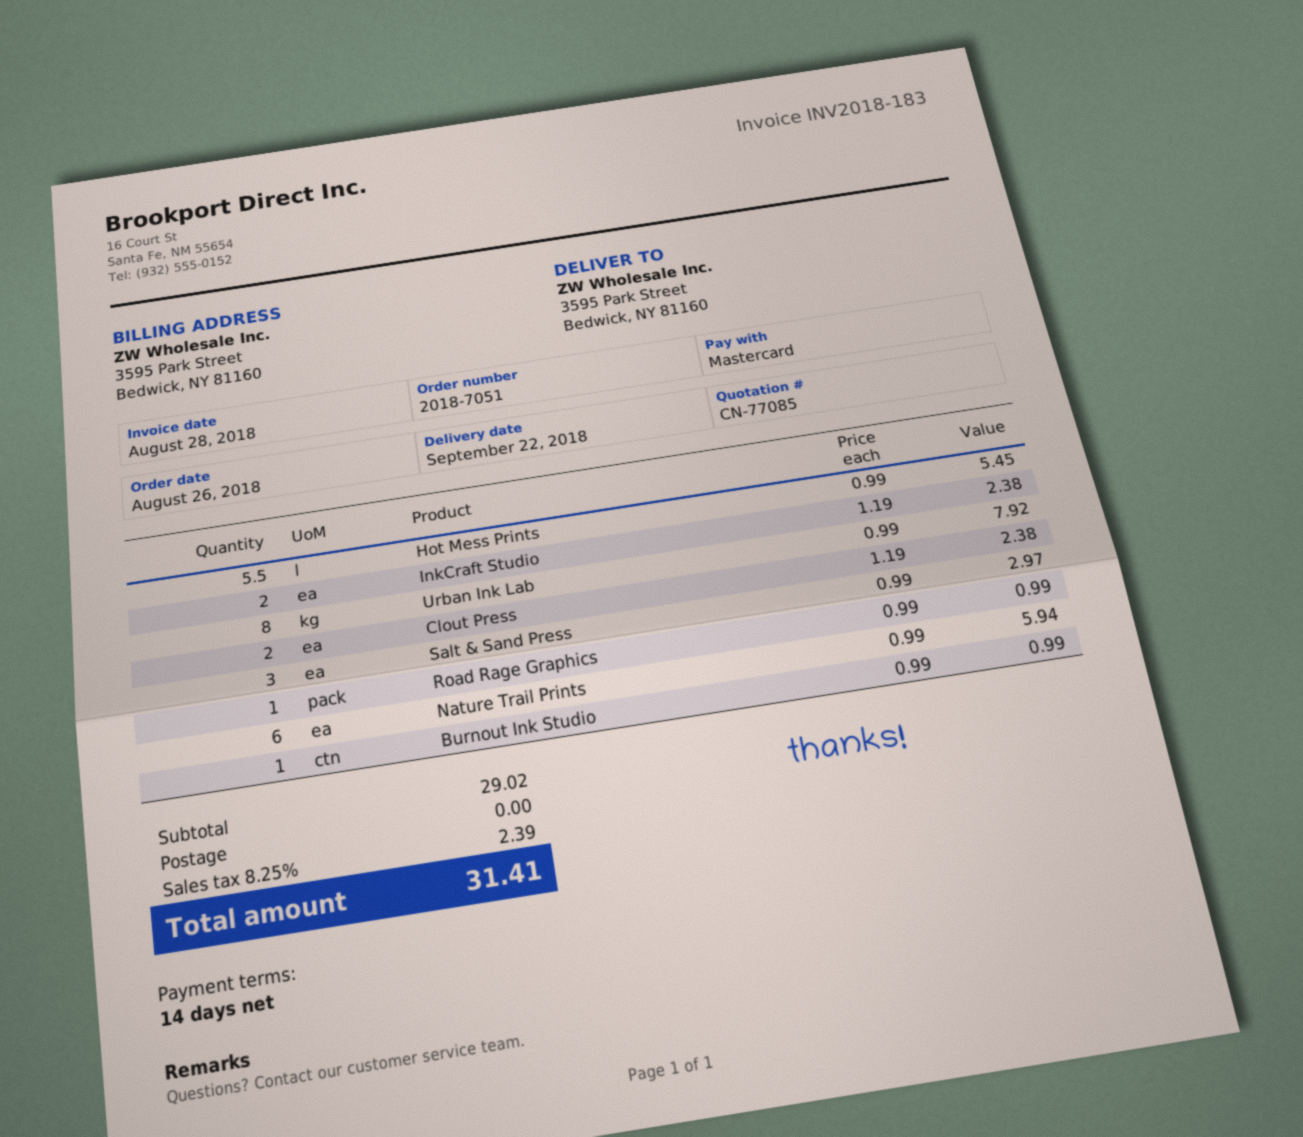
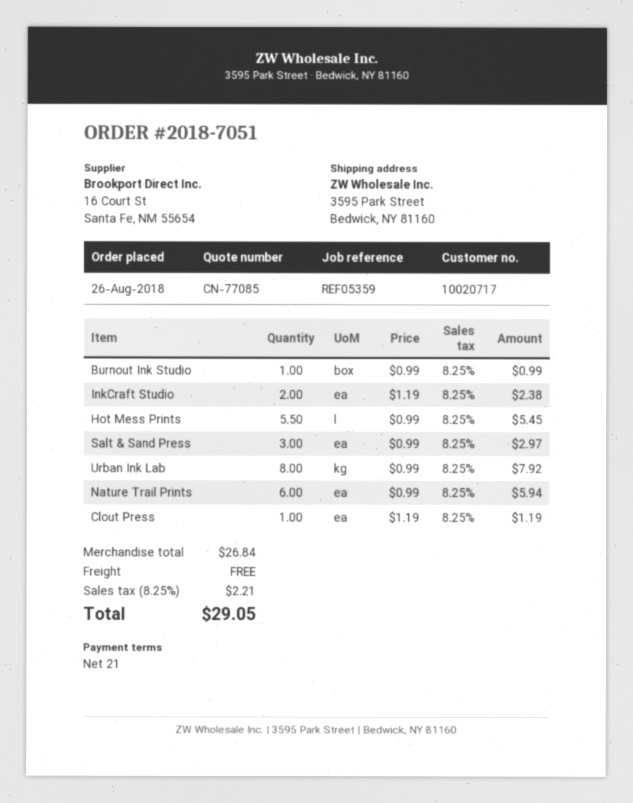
payment terms: 14 days -> 21 days
Clout Press: 2 x 1.19 = 2.38 -> 1 x 1.19 = 1.19
Road Rage Graphics: 1 x 0.99 = 0.99 -> none
subtotal: 29.02 -> 26.84
tax: 8.25% = 2.39 -> 8.25% = 2.21
total: 31.41 -> 29.05

